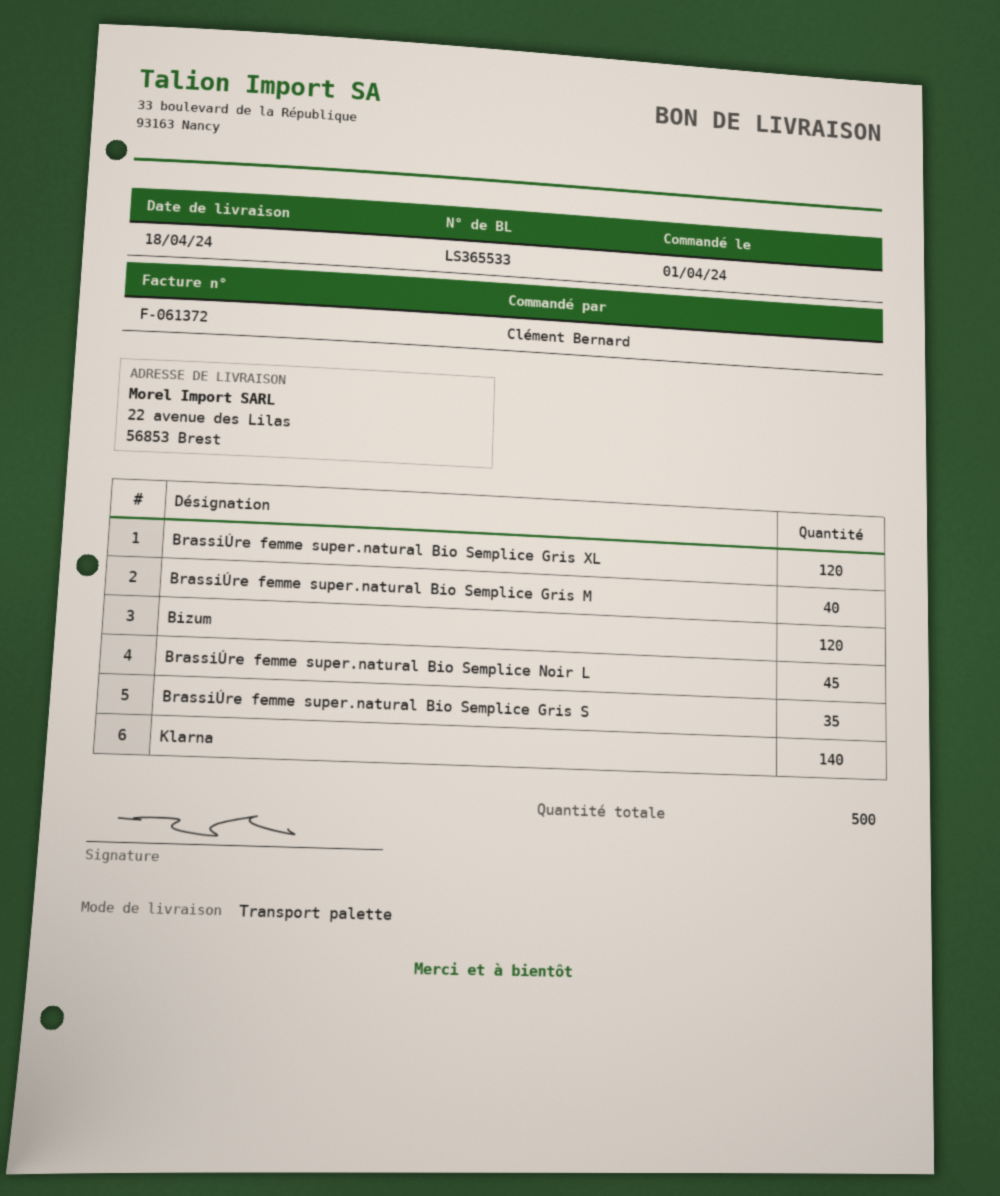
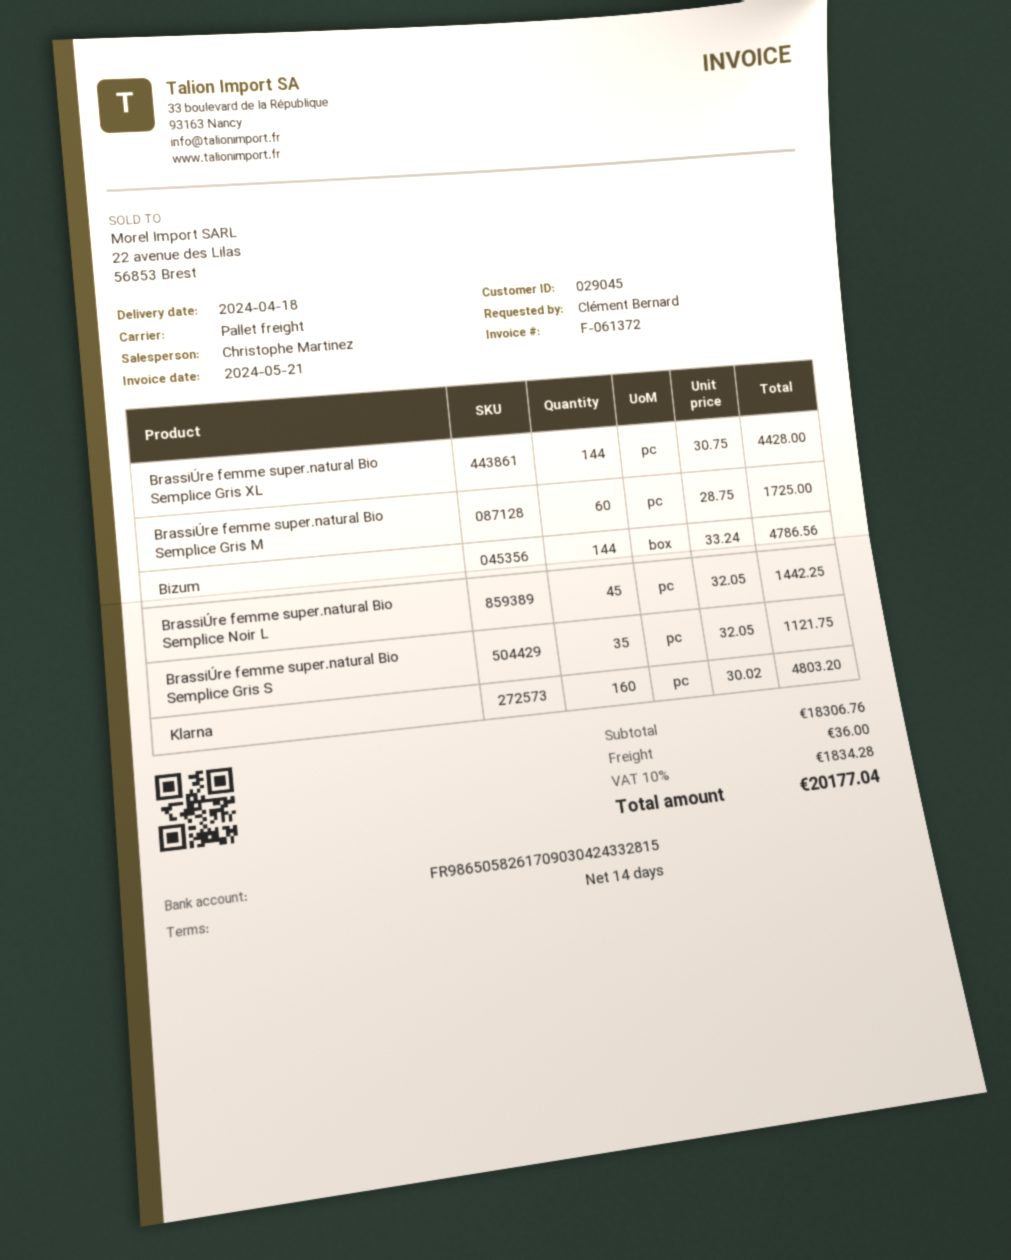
BrassiÚre femme super.natural Bio Semplice Gris XL: 120 -> 144
BrassiÚre femme super.natural Bio Semplice Gris M: 40 -> 60
Bizum: 120 -> 144
Klarna: 140 -> 160

